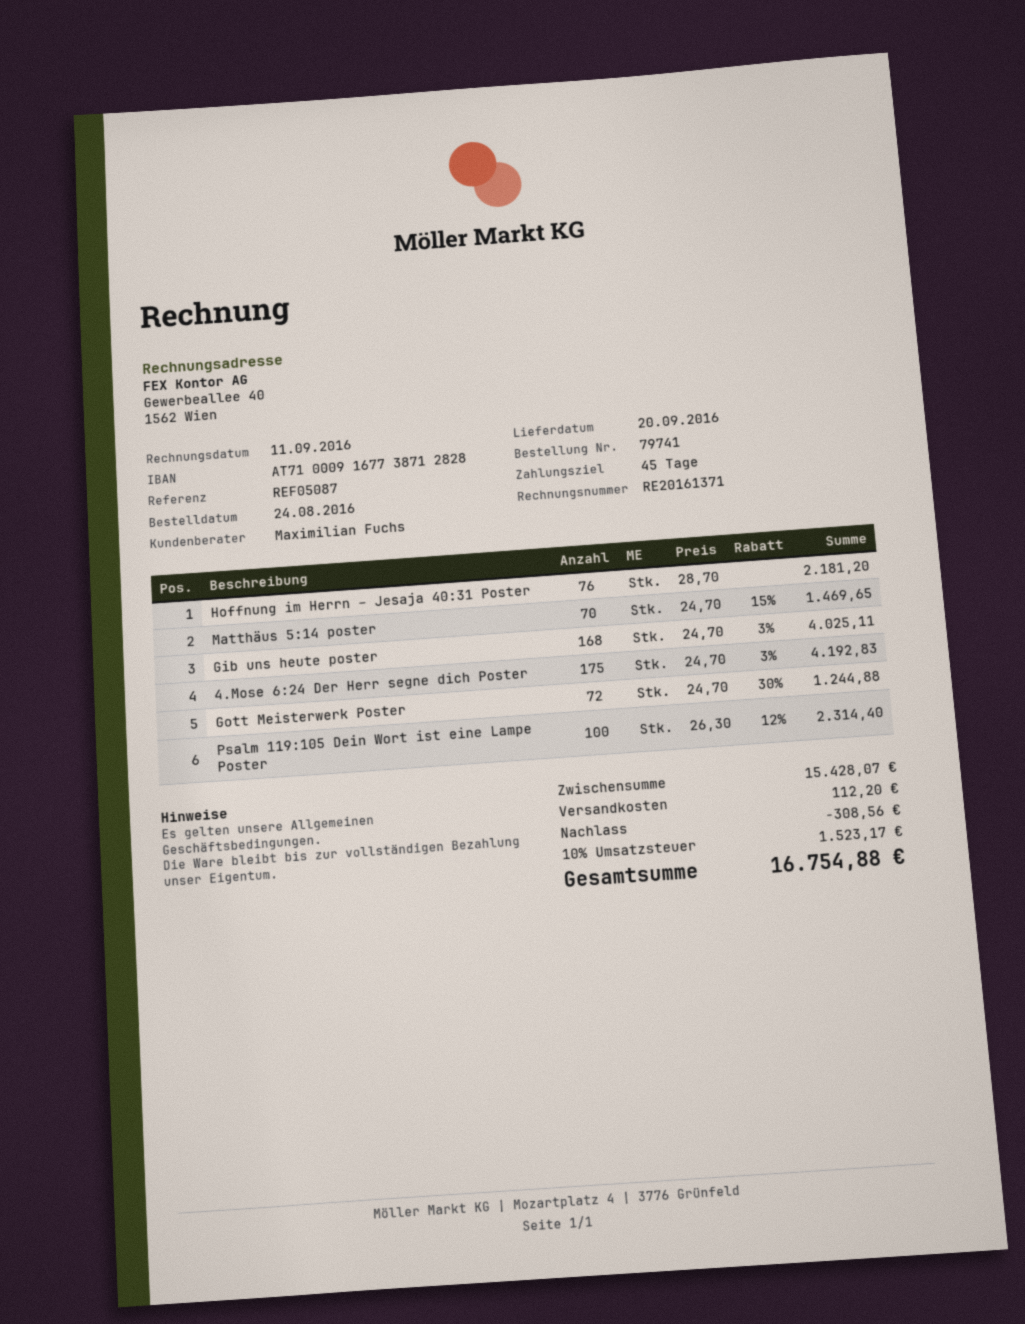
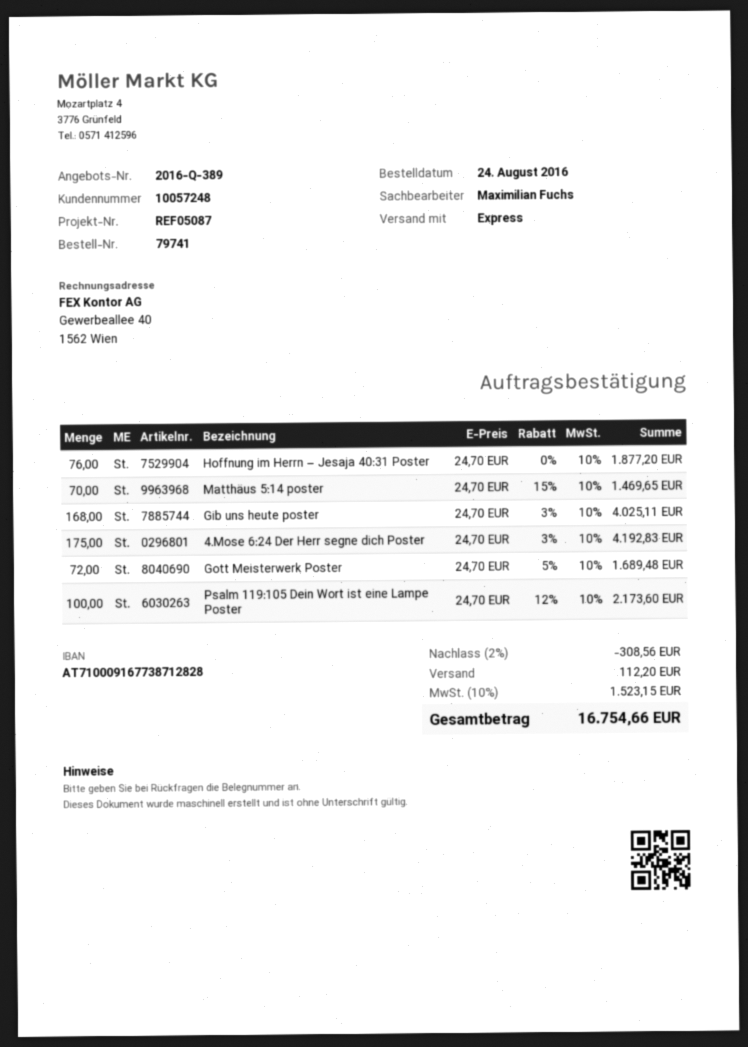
Hoffnung im Herrn – Jesaja 40:31 Poster: 76 x 28.70 = 2181.20 -> 76 x 24.70 = 1877.20
Gott Meisterwerk Poster: 72 x 24.70 - 30% = 1244.88 -> 72 x 24.70 - 5% = 1689.48
Psalm 119:105 Dein Wort ist eine Lampe Poster: 100 x 26.30 - 12% = 2314.40 -> 100 x 24.70 - 12% = 2173.60
tax: 10% = 1523.17 -> 10% = 1523.15
total: 16754.88 -> 16754.66

